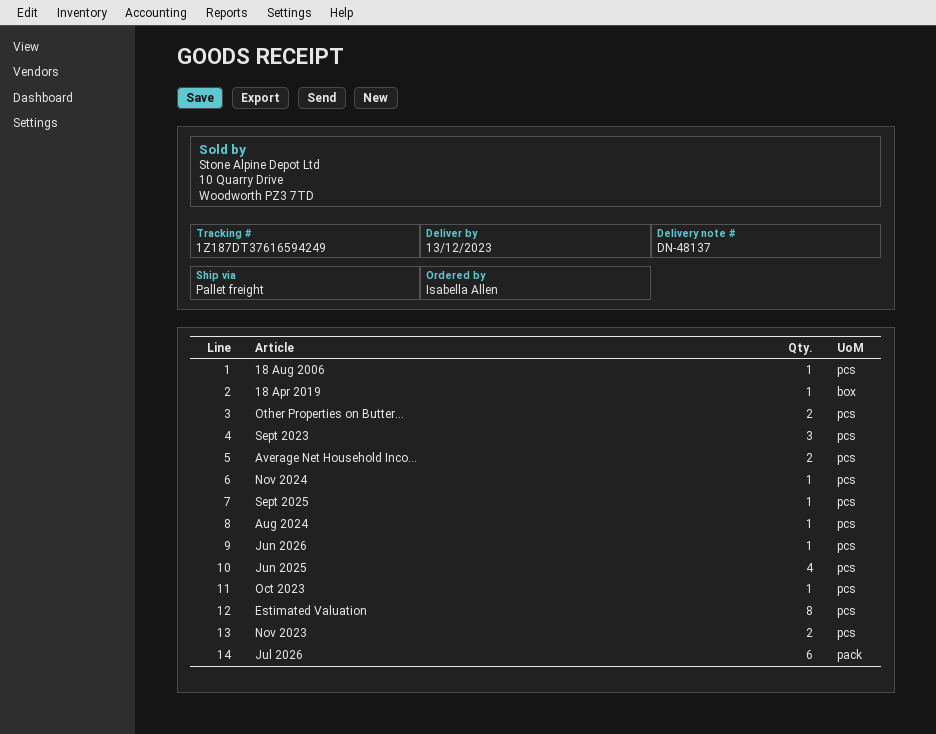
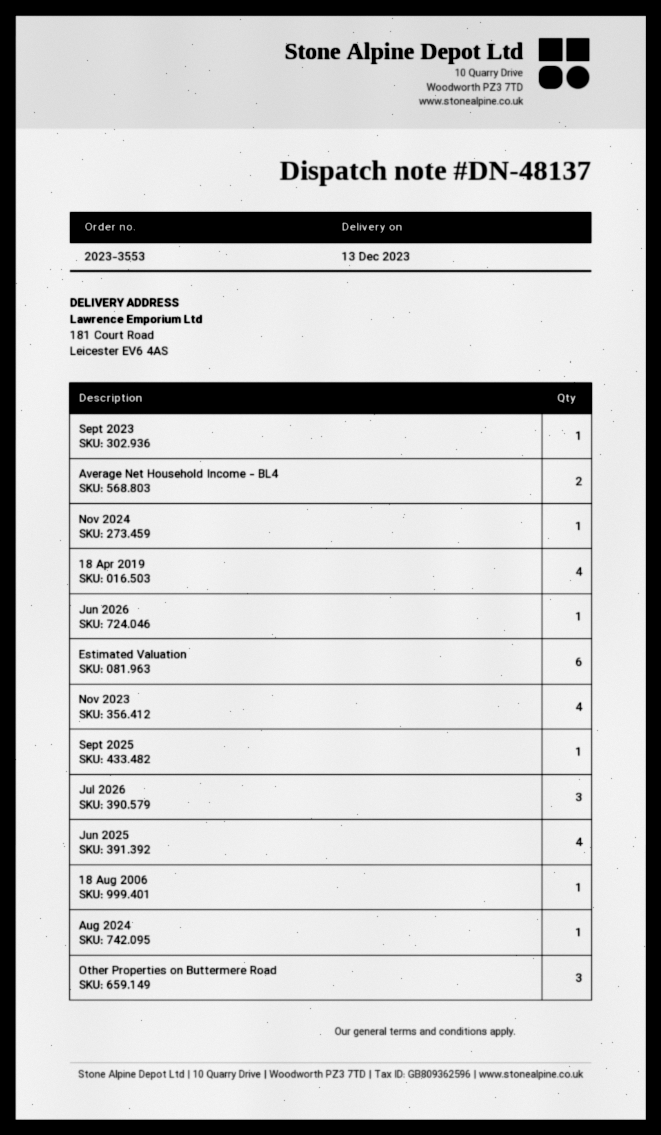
18 Apr 2019: 1 -> 4
Other Properties on Butter...: 2 -> 3
Sept 2023: 3 -> 1
Oct 2023: 1 -> none
Estimated Valuation: 8 -> 6
Nov 2023: 2 -> 4
Jul 2026: 6 -> 3

